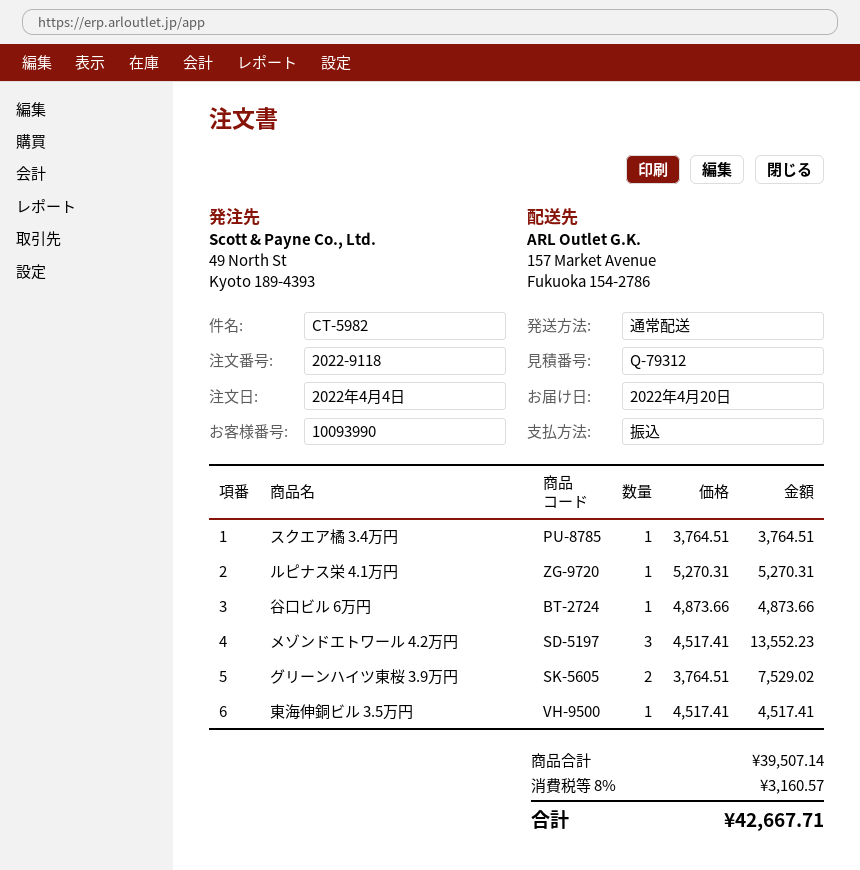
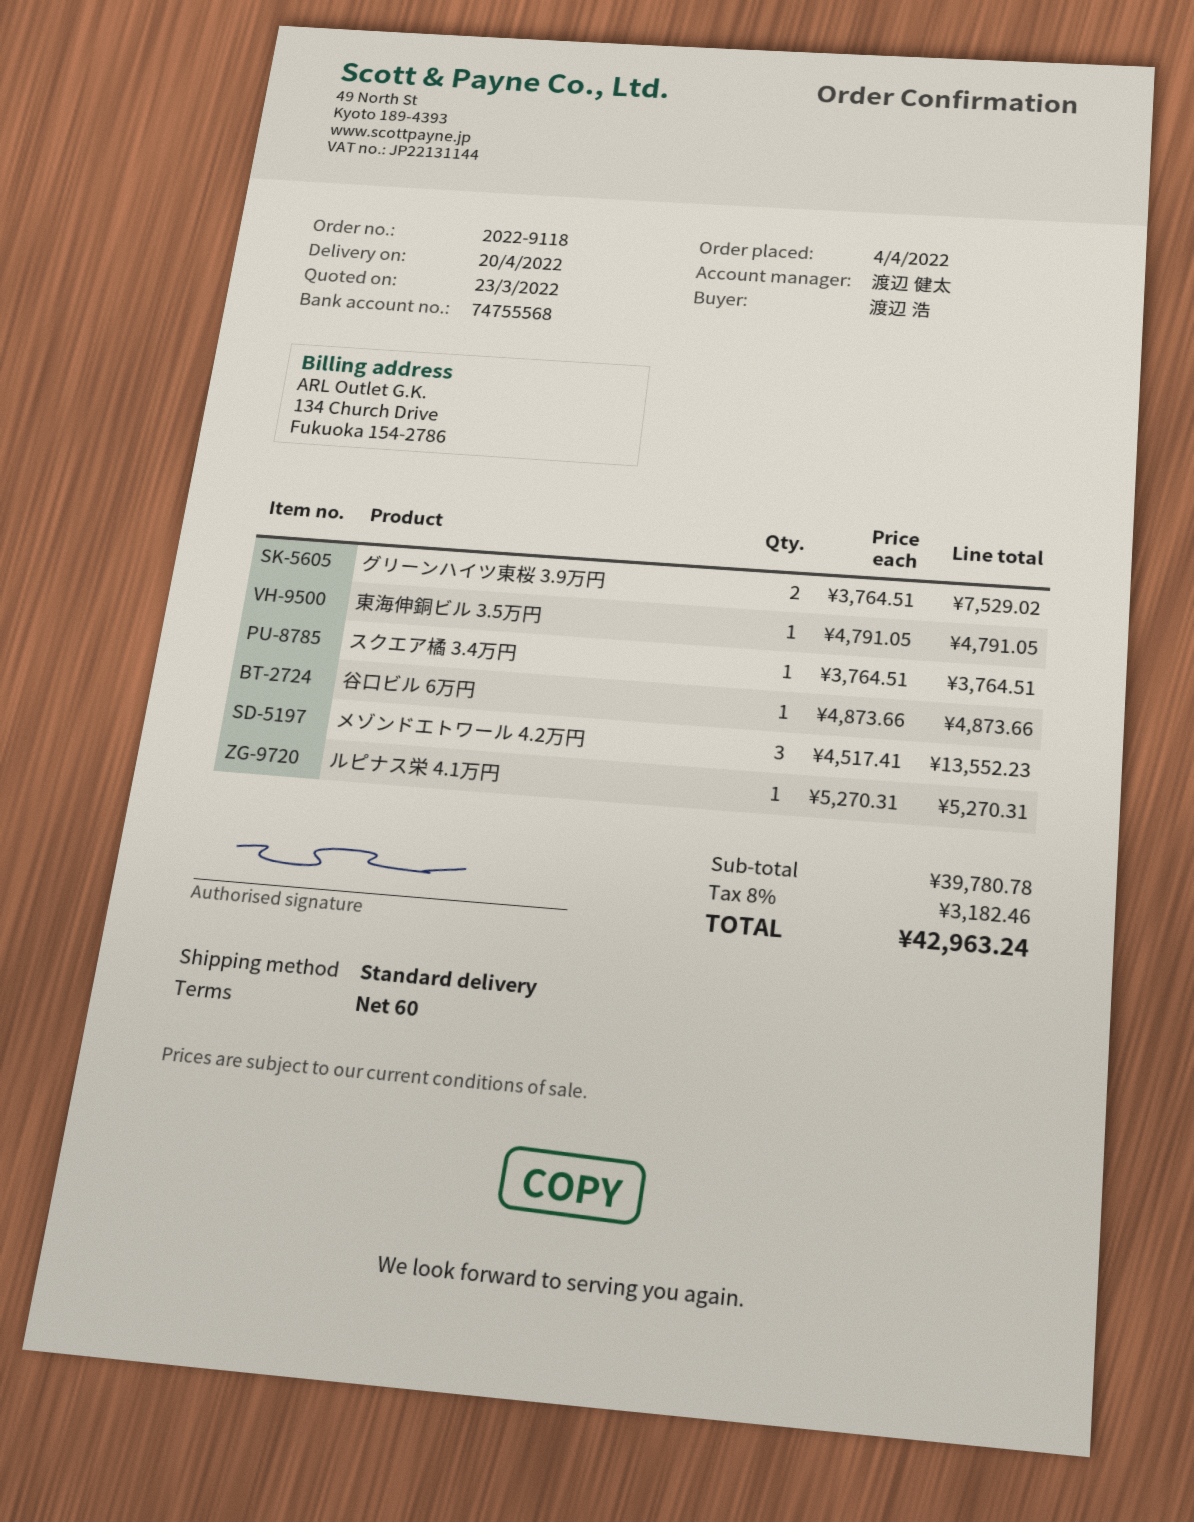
東海伸銅ビル 3.5万円: 1 x 4517.41 = 4517.41 -> 1 x 4791.05 = 4791.05
subtotal: 39507.14 -> 39780.78
tax: 8% = 3160.57 -> 8% = 3182.46
total: 42667.71 -> 42963.24

